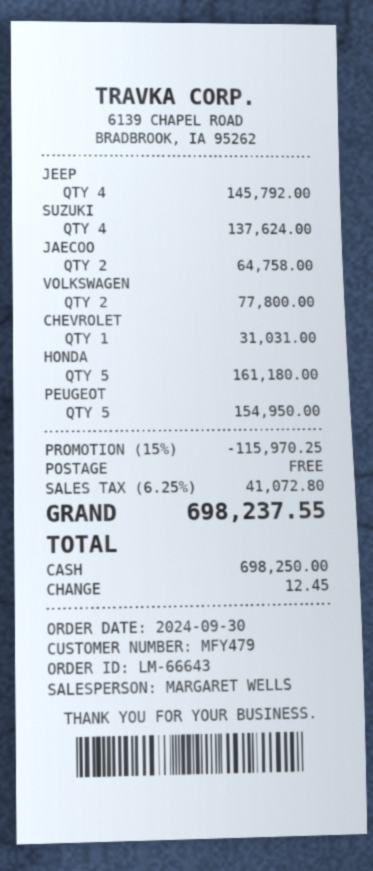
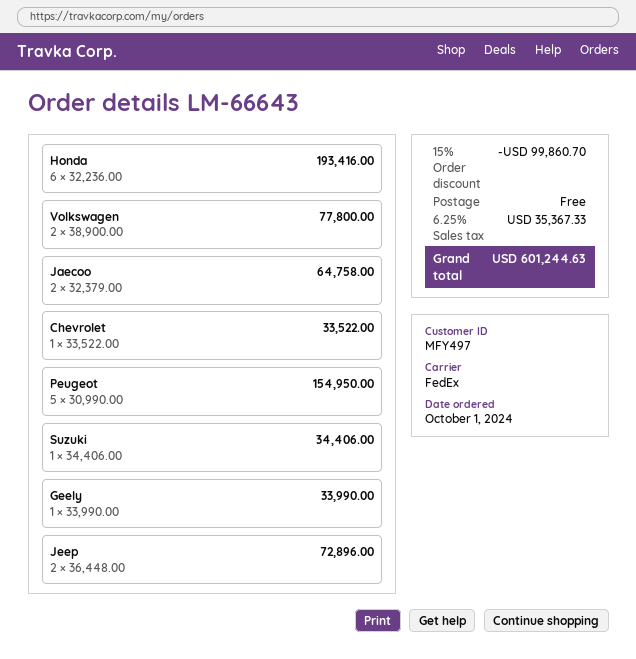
order date: 2024-09-30 -> 2024-10-01
customer number: MFY479 -> MFY497
JEEP: 4 for 145792.00 -> 2 for 72896.00
SUZUKI: 4 for 137624.00 -> 1 for 34406.00
CHEVROLET: 1 for 31031.00 -> 1 for 33522.00
HONDA: 5 for 161180.00 -> 6 for 193416.00
Geely: none -> 1 for 33990.00
discount: 15% = 115970.25 -> 15% = 99860.70
tax: 6.25% = 41072.80 -> 6.25% = 35367.33
total: 698237.55 -> 601244.63

